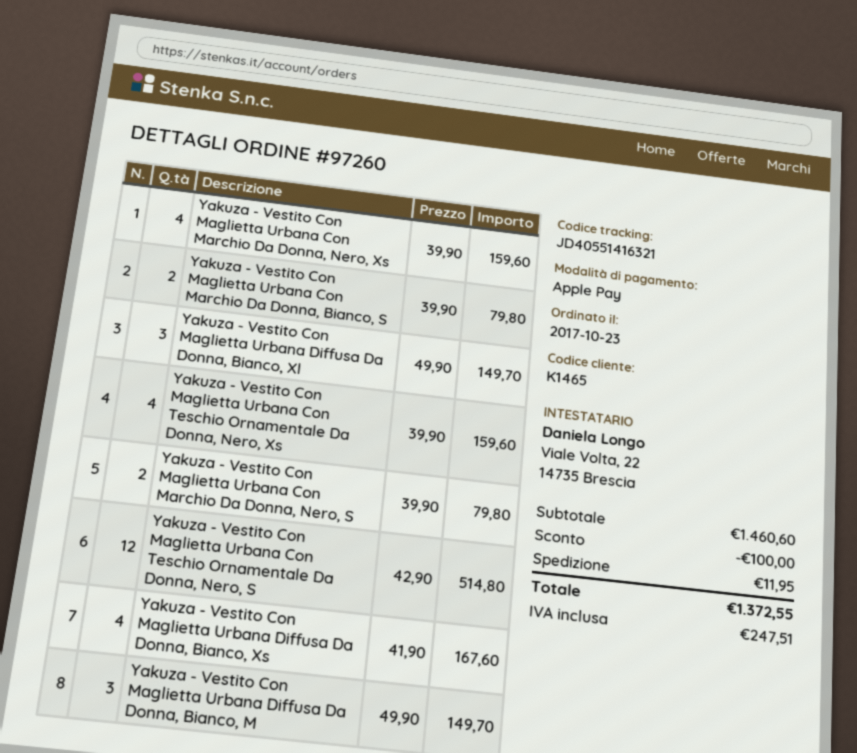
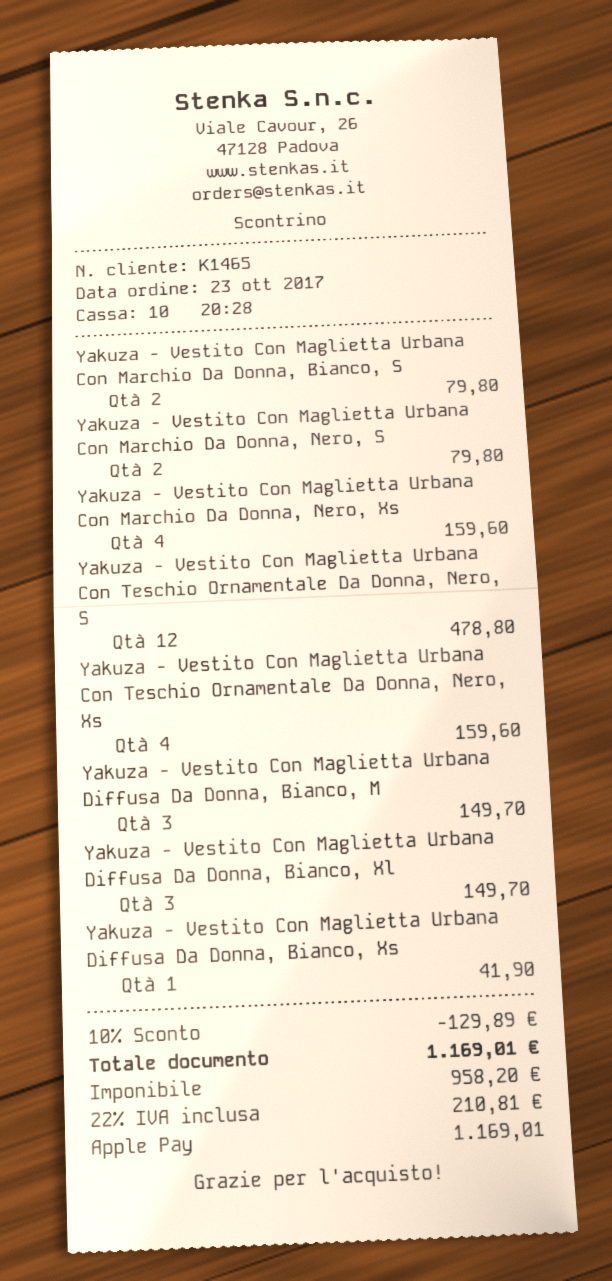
Yakuza - Vestito Con Maglietta Urbana Con Teschio Ornamentale Da Donna, Nero, S: 12 for 514.80 -> 12 for 478.80
Yakuza - Vestito Con Maglietta Urbana Diffusa Da Donna, Bianco, Xs: 4 for 167.60 -> 1 for 41.90
discount: 100.00 -> 129.89
shipping: 11.95 -> none
tax: 247.51 -> 210.81
total: 1372.55 -> 1169.01

